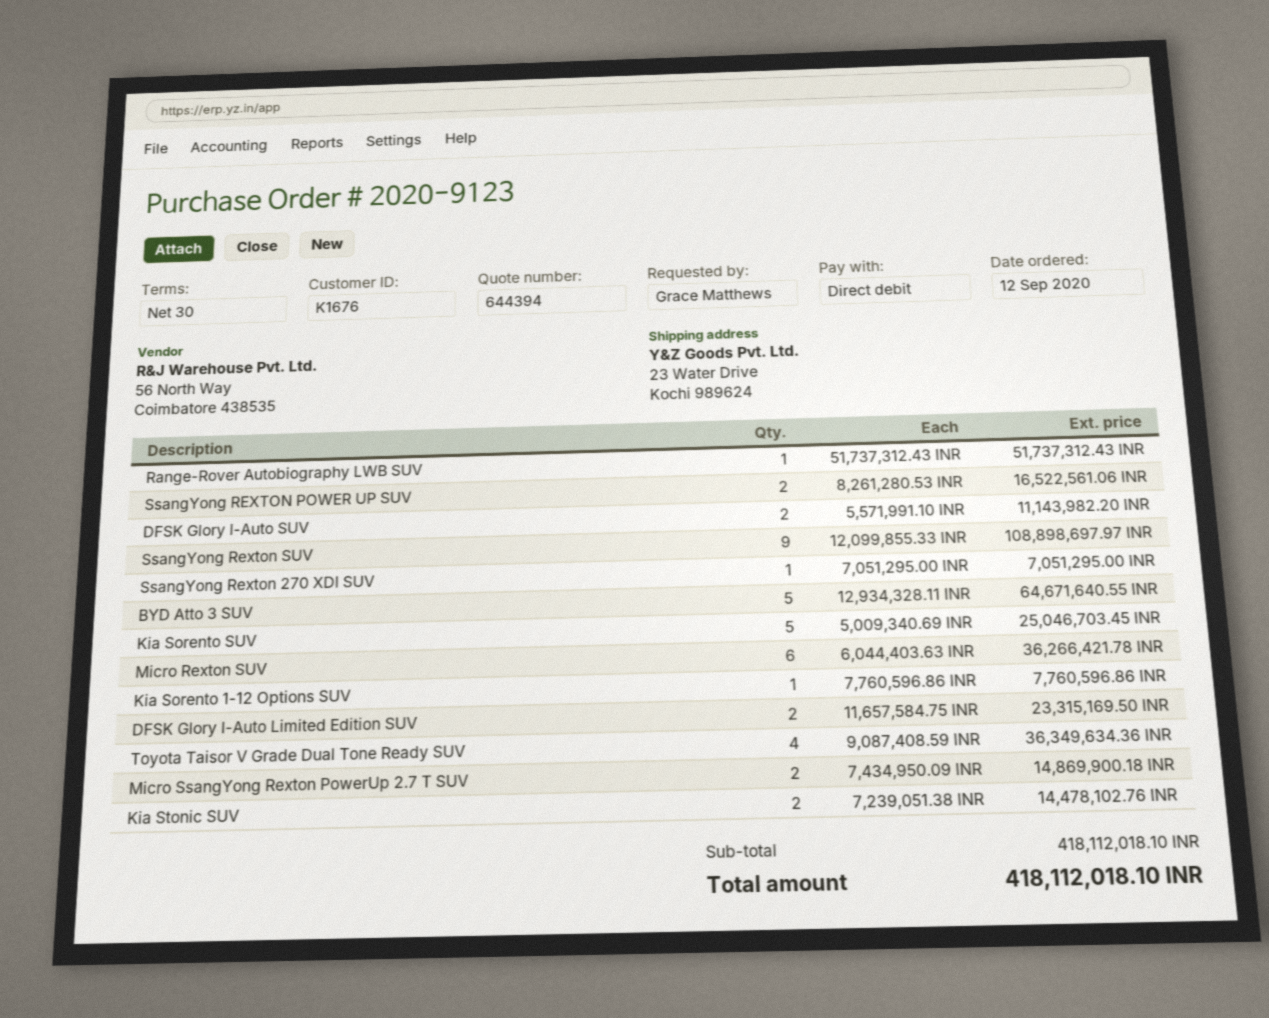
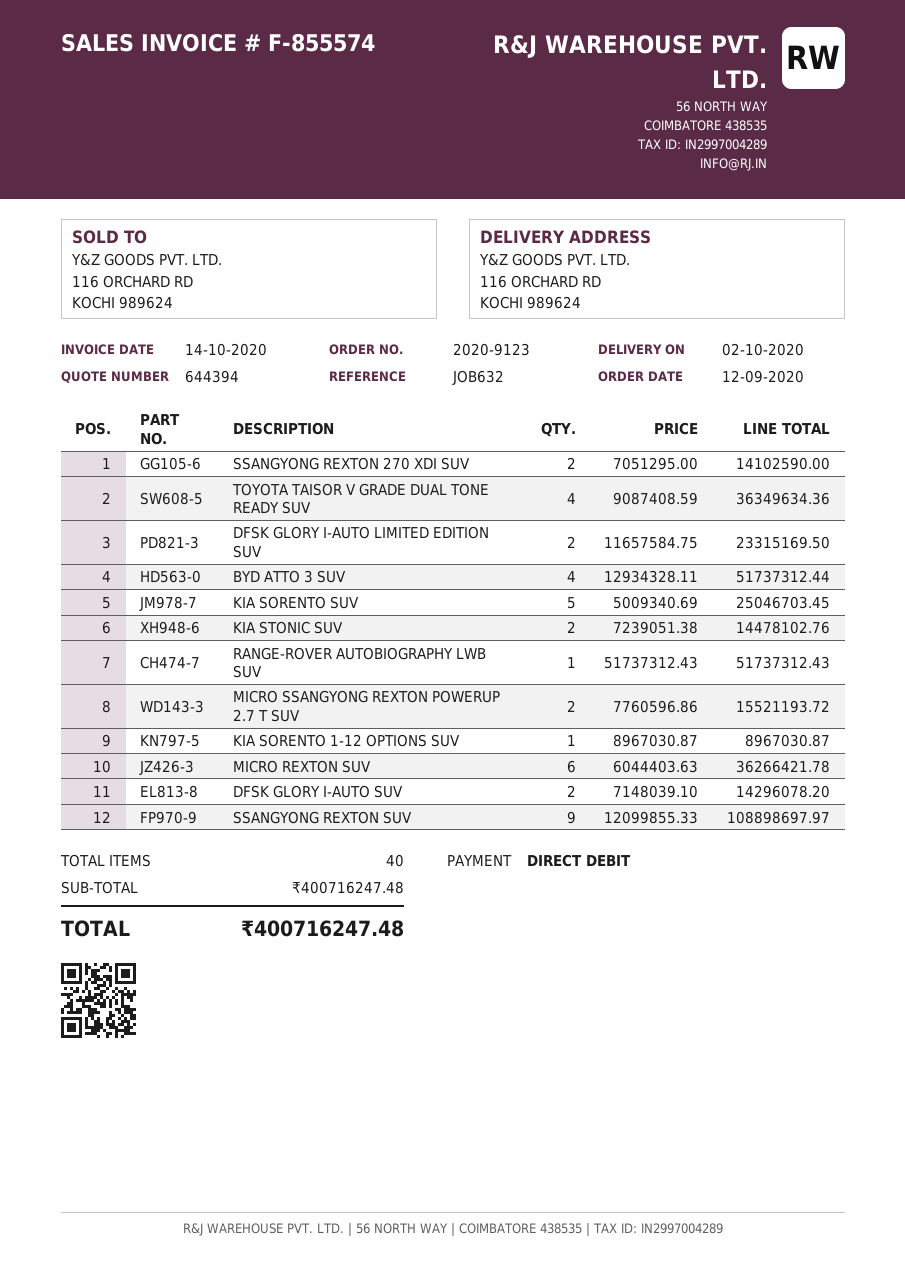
ship to: 23 Water Drive, Kochi 989624 -> 116 ORCHARD RD, KOCHI 989624
SsangYong REXTON POWER UP SUV: 2 x 8261280.53 = 16522561.06 -> none
DFSK Glory I-Auto SUV: 2 x 5571991.10 = 11143982.20 -> 2 x 7148039.10 = 14296078.20
SsangYong Rexton 270 XDI SUV: 1 x 7051295.00 = 7051295.00 -> 2 x 7051295.00 = 14102590.00
BYD Atto 3 SUV: 5 x 12934328.11 = 64671640.55 -> 4 x 12934328.11 = 51737312.44
Kia Sorento 1-12 Options SUV: 1 x 7760596.86 = 7760596.86 -> 1 x 8967030.87 = 8967030.87
Micro SsangYong Rexton PowerUp 2.7 T SUV: 2 x 7434950.09 = 14869900.18 -> 2 x 7760596.86 = 15521193.72
subtotal: 418112018.10 -> 400716247.48
total: 418112018.10 -> 400716247.48

